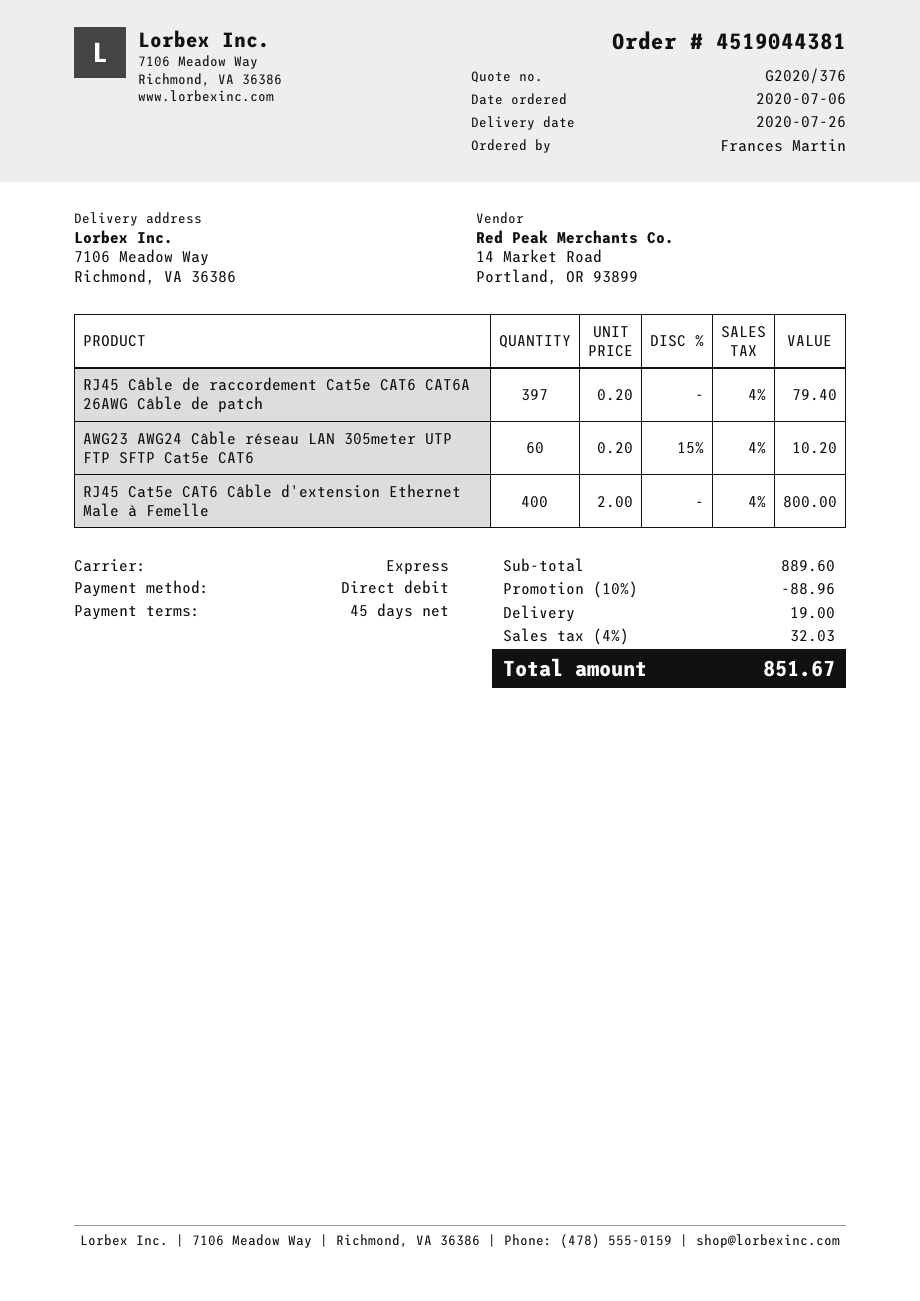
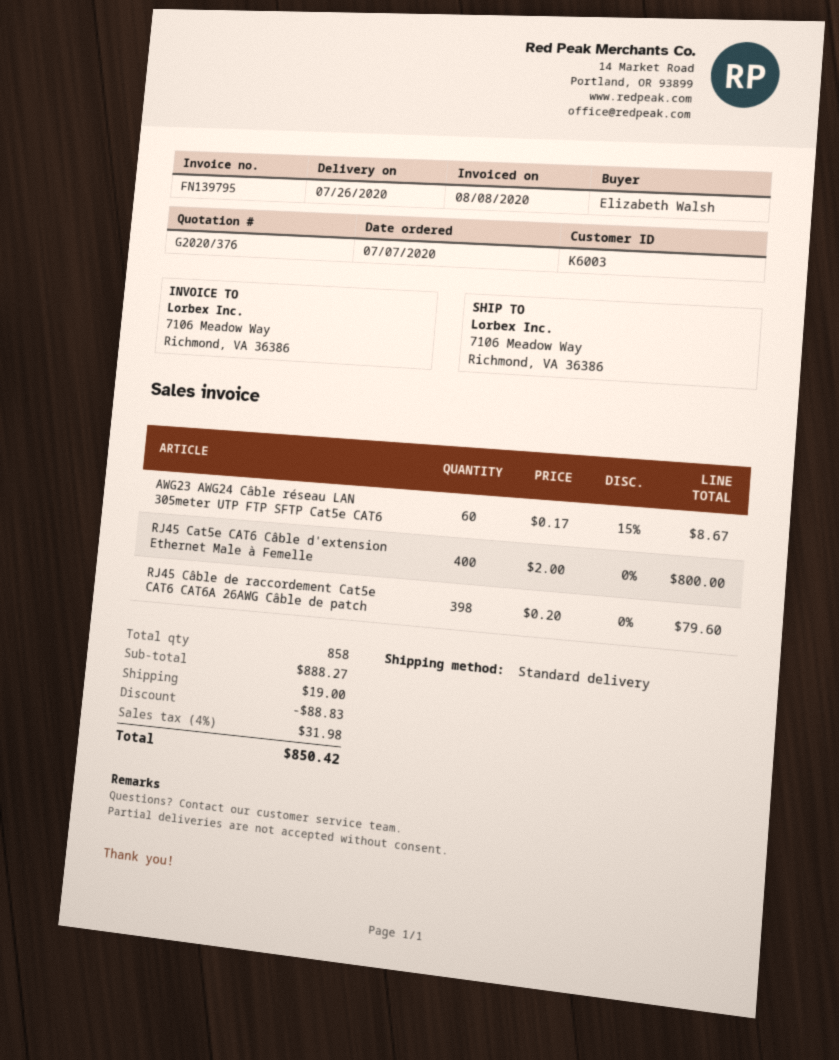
order date: 2020-07-06 -> 2020-07-07
ordered by: Frances Martin -> Elizabeth Walsh
shipping method: express -> standard
RJ45 Câble de raccordement Cat5e CAT6 CAT6A 26AWG Câble de patch: 397 x 0.20 = 79.40 -> 398 x 0.20 = 79.60
AWG23 AWG24 Câble réseau LAN 305meter UTP FTP SFTP Cat5e CAT6: 60 x 0.20 - 15% = 10.20 -> 60 x 0.17 - 15% = 8.67
subtotal: 889.60 -> 888.27
discount: 88.96 -> 88.83
tax: 4% = 32.03 -> 4% = 31.98
total: 851.67 -> 850.42

